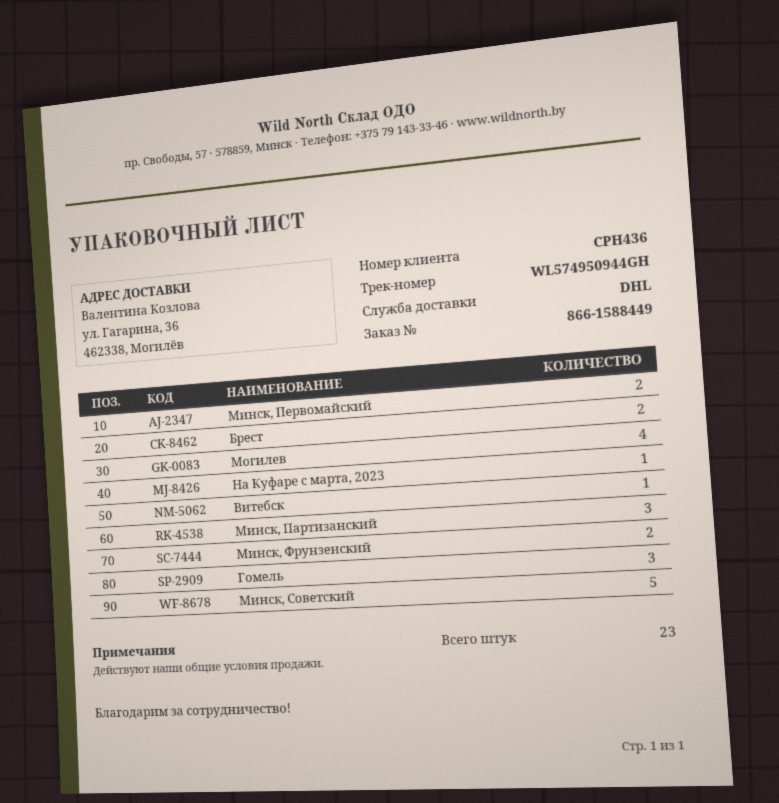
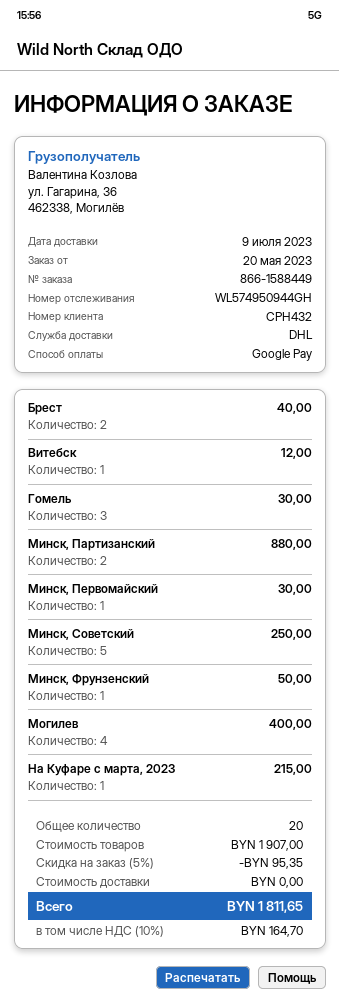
customer number: CPH436 -> CPH432
Минск, Первомайский: 2 -> 1
Минск, Партизанский: 3 -> 2
Минск, Фрунзенский: 2 -> 1
total quantity: 23 -> 20

